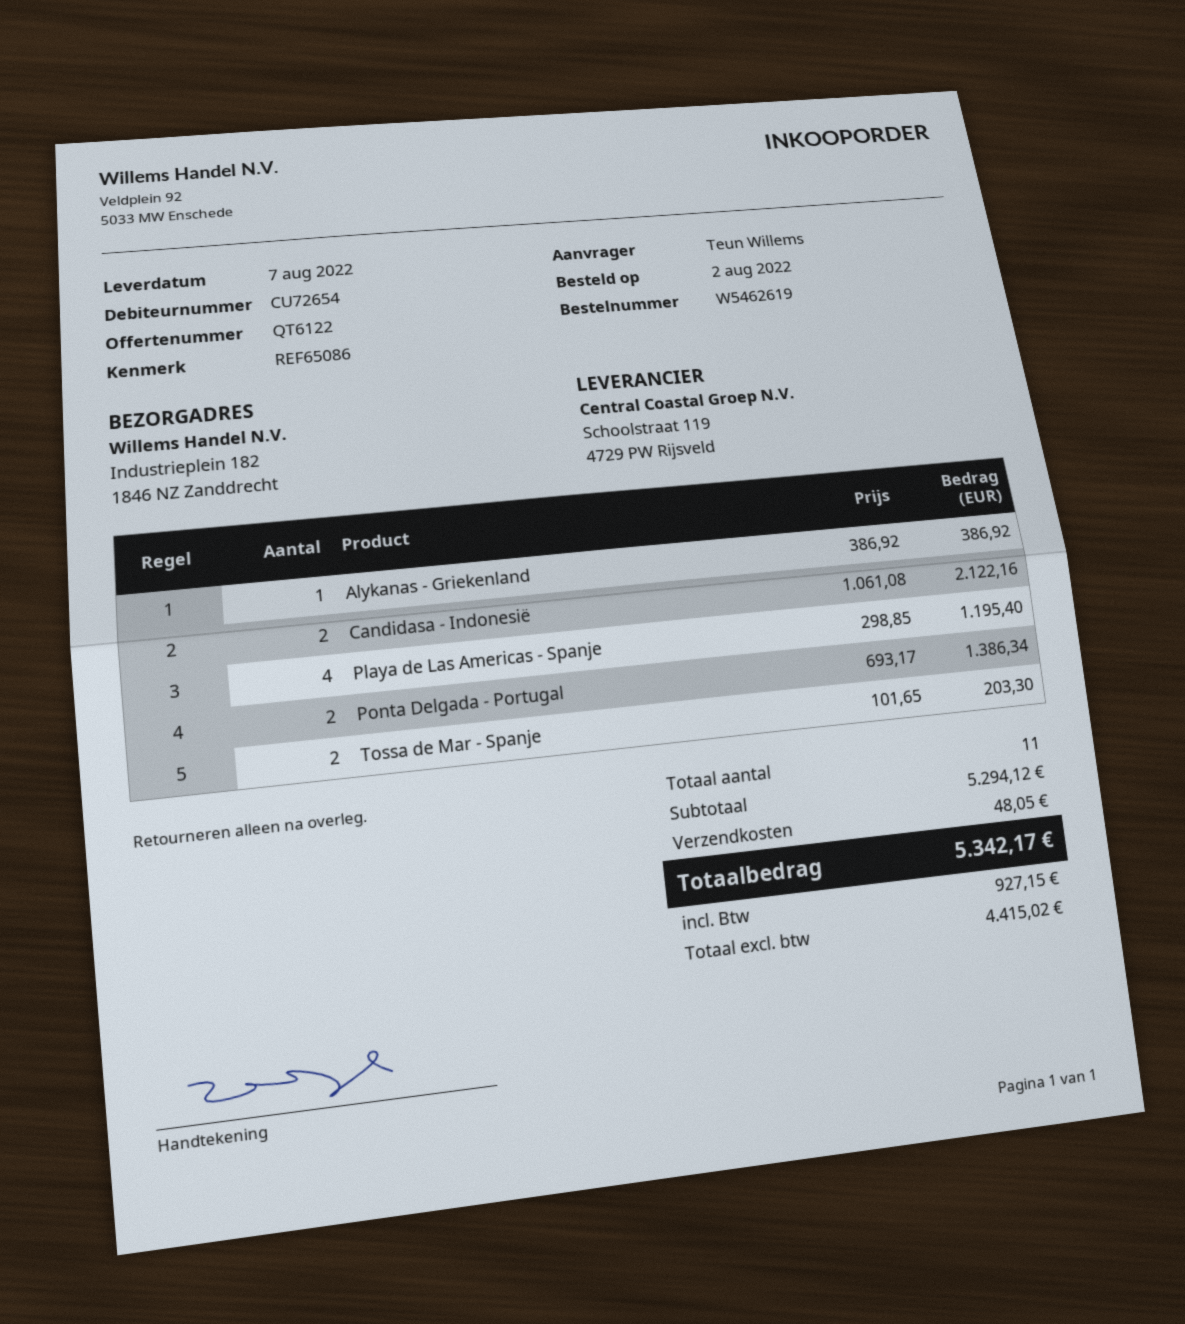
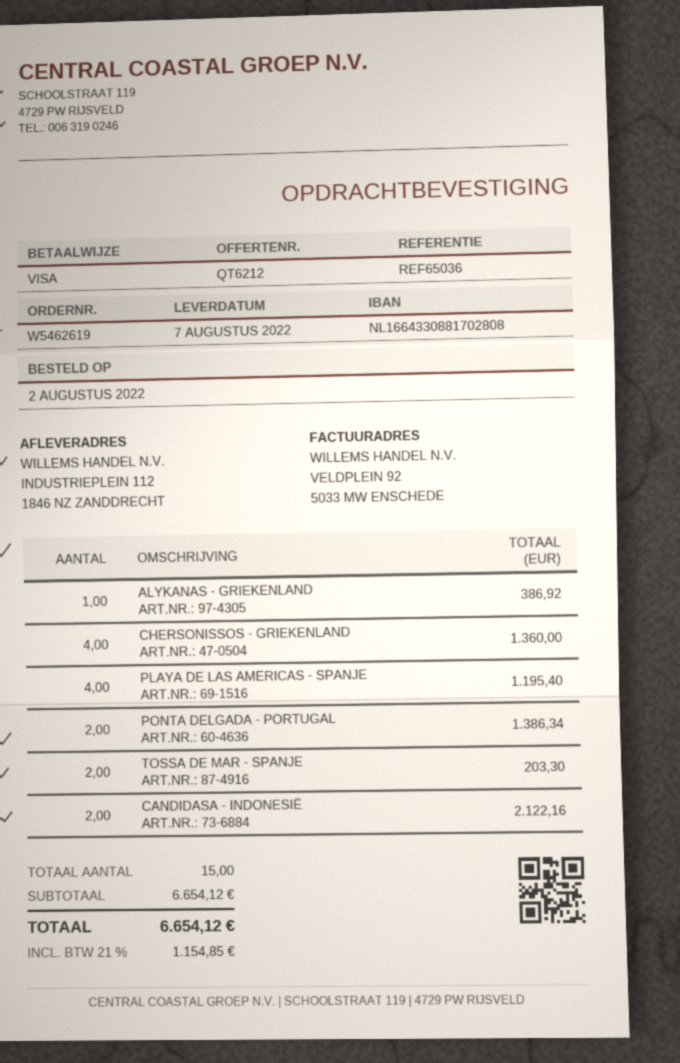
quote number: QT6122 -> QT6212
reference: REF65086 -> REF65036
ship to: Industrieplein 182, 1846 NZ Zanddrecht -> INDUSTRIEPLEIN 112, 1846 NZ ZANDDRECHT
CHERSONISSOS - GRIEKENLAND: none -> 4 for 1360.00
total quantity: 11 -> 15
subtotal: 5294.12 -> 6654.12
shipping: 48.05 -> none
tax: 927.15 -> 1154.85
total: 5342.17 -> 6654.12

